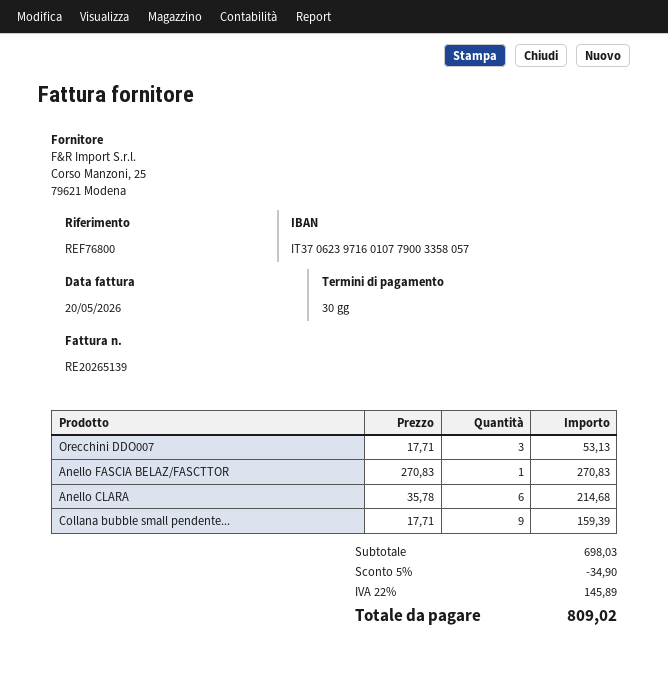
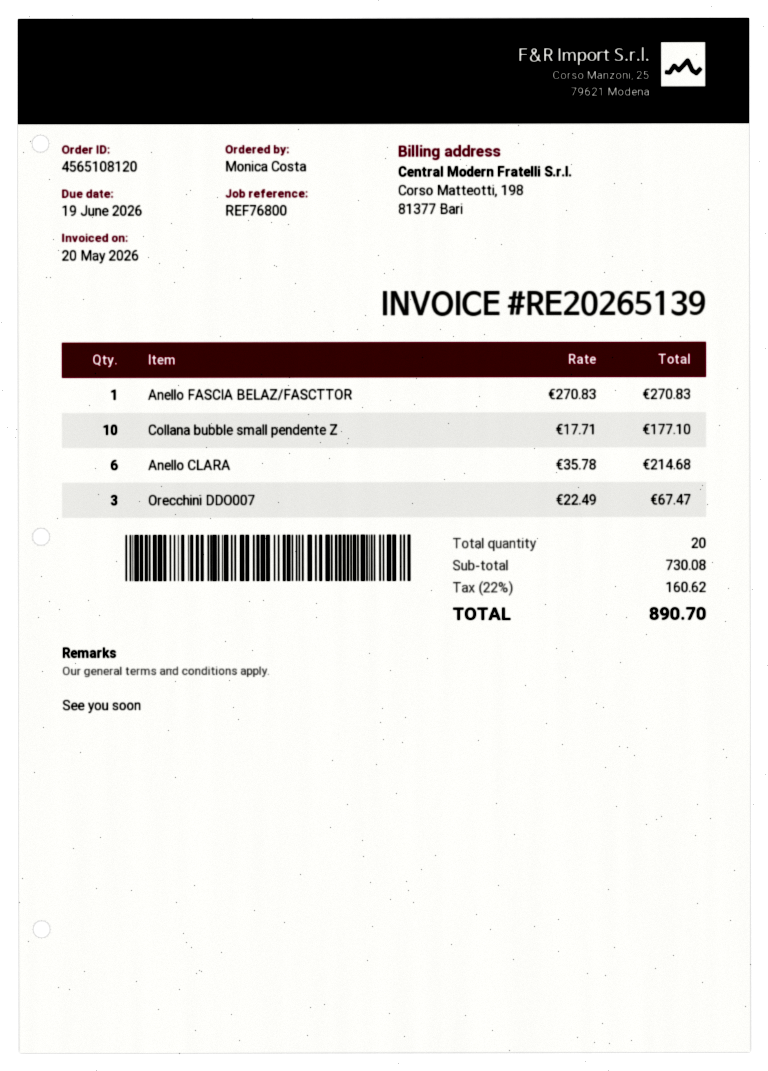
Orecchini DDO007: 3 x 17.71 = 53.13 -> 3 x 22.49 = 67.47
Collana bubble small pendente...: 9 x 17.71 = 159.39 -> 10 x 17.71 = 177.10
subtotal: 698.03 -> 730.08
discount: 5% = 34.90 -> none
tax: 22% = 145.89 -> 22% = 160.62
total: 809.02 -> 890.70

